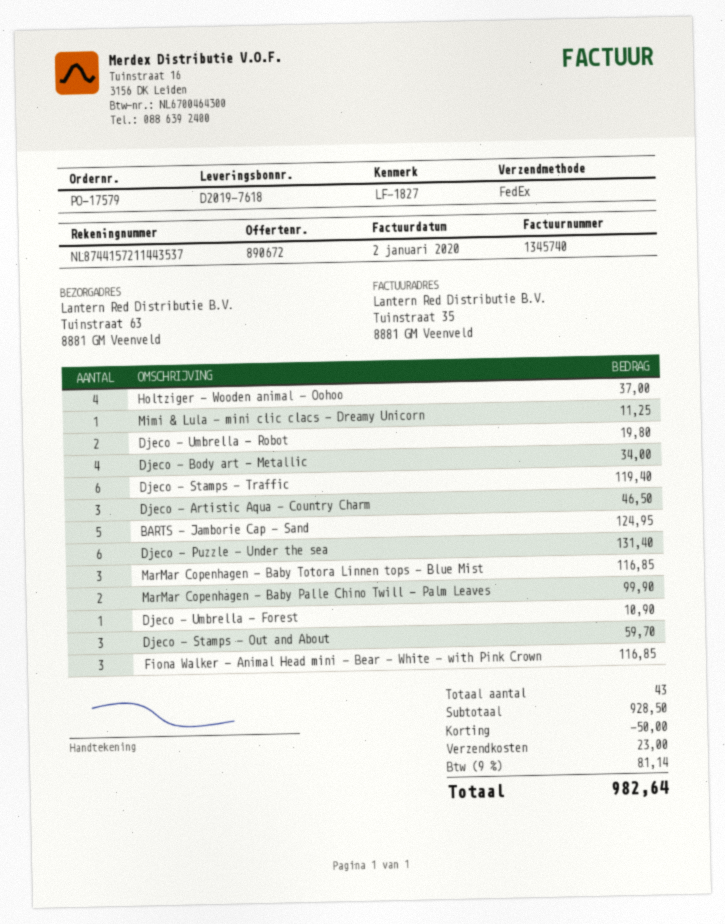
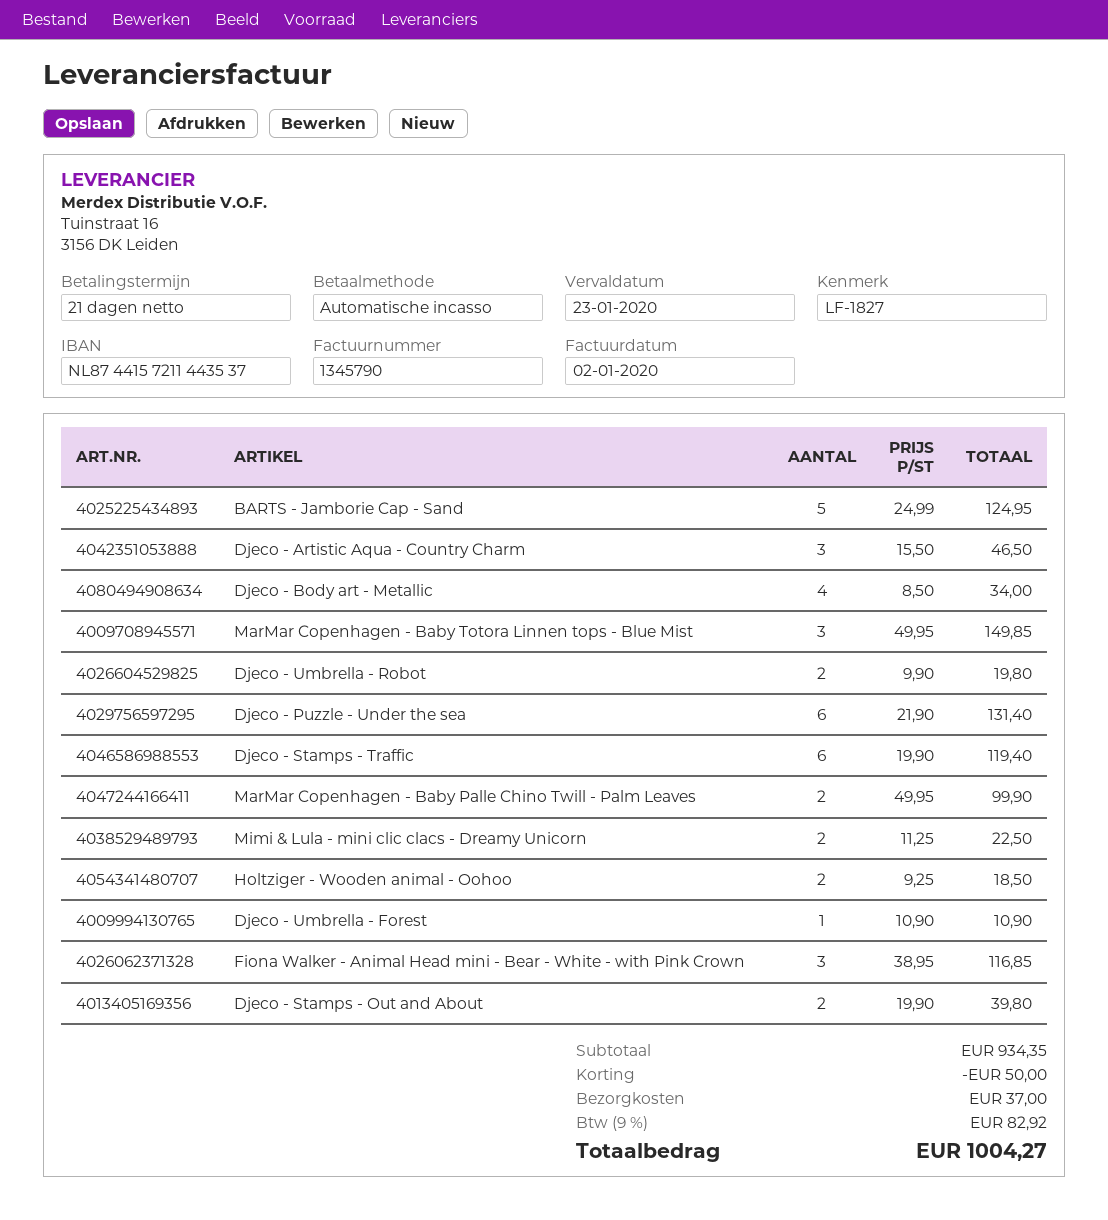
invoice number: 1345740 -> 1345790
Holtziger - Wooden animal - Oohoo: 4 for 37.00 -> 2 for 18.50
Mimi & Lula - mini clic clacs - Dreamy Unicorn: 1 for 11.25 -> 2 for 22.50
MarMar Copenhagen - Baby Totora Linnen tops - Blue Mist: 3 for 116.85 -> 3 for 149.85
Djeco - Stamps - Out and About: 3 for 59.70 -> 2 for 39.80
subtotal: 928.50 -> 934.35
shipping: 23.00 -> 37.00
tax: 9% = 81.14 -> 9% = 82.92
total: 982.64 -> 1004.27

